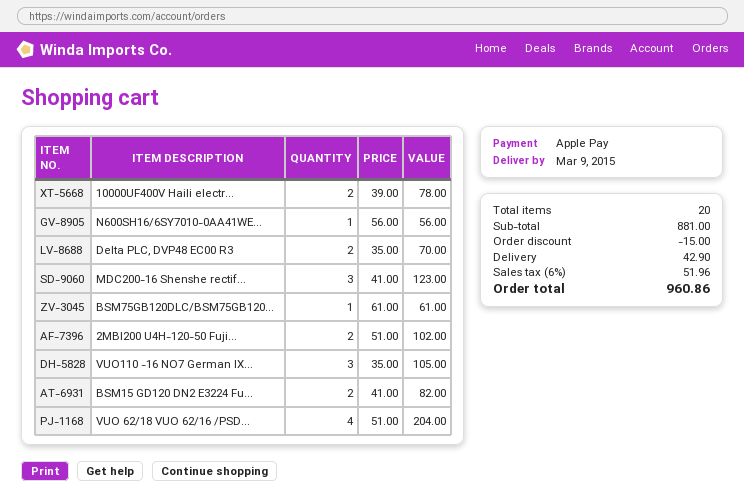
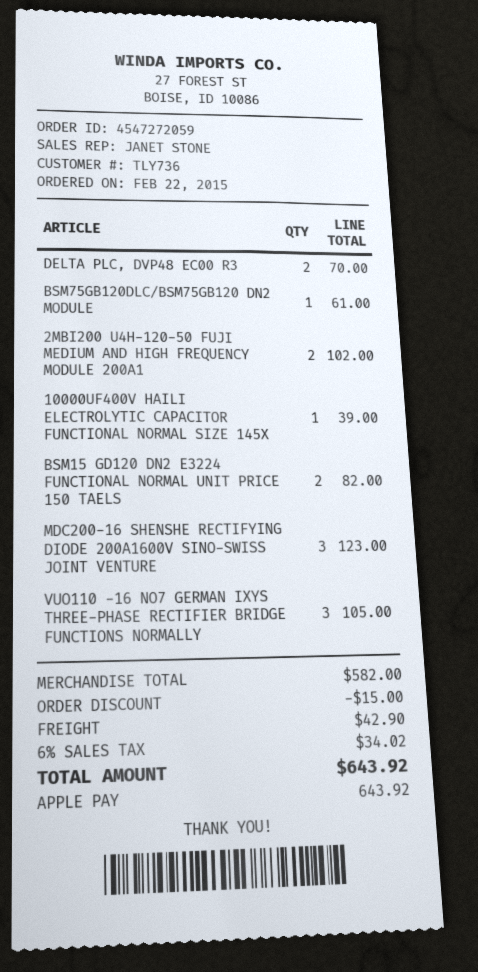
10000UF400V Haili electr...: 2 for 78.00 -> 1 for 39.00
N600SH16/6SY7010-0AA41WE...: 1 for 56.00 -> none
VUO 62/18 VUO 62/16 /PSD...: 4 for 204.00 -> none
subtotal: 881.00 -> 582.00
tax: 6% = 51.96 -> 6% = 34.02
total: 960.86 -> 643.92

